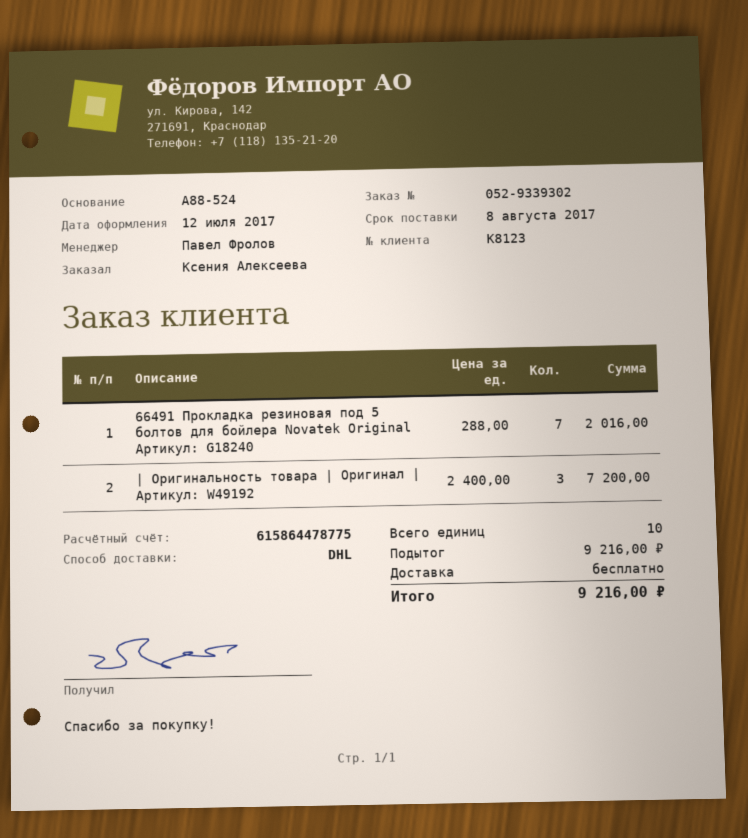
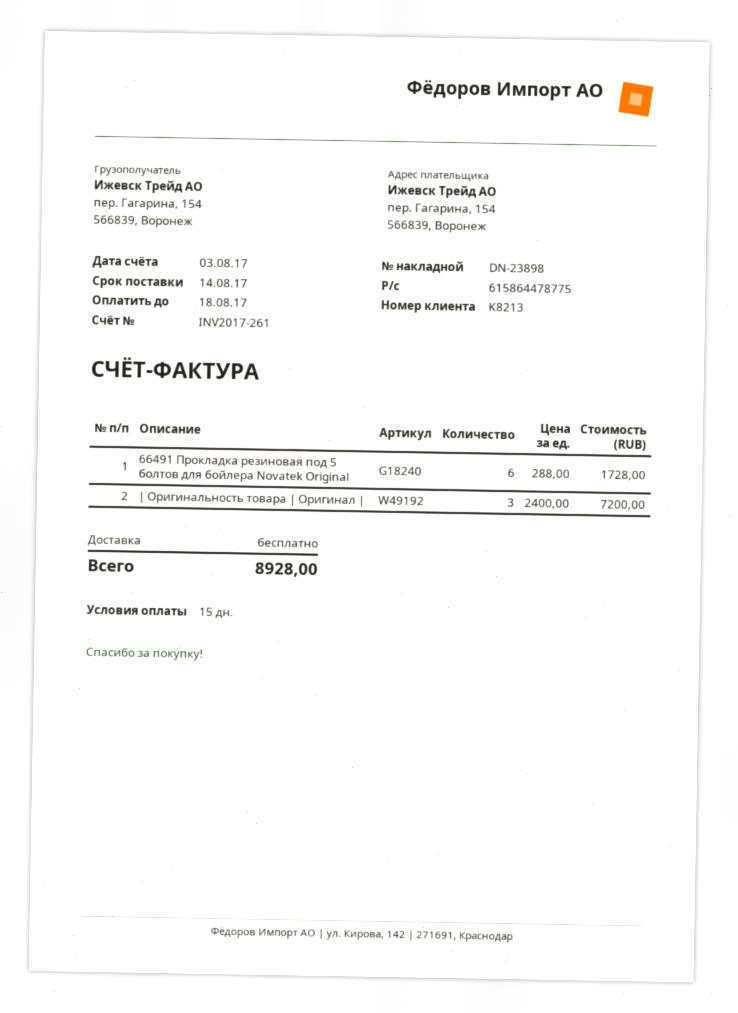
delivery date: 2017-08-08 -> 2017-08-14
customer number: K8123 -> K8213
66491 Прокладка резиновая под 5 болтов для бойлера Novatek Original: 7 x 288.00 = 2016.00 -> 6 x 288.00 = 1728.00
total: 9216.00 -> 8928.00

